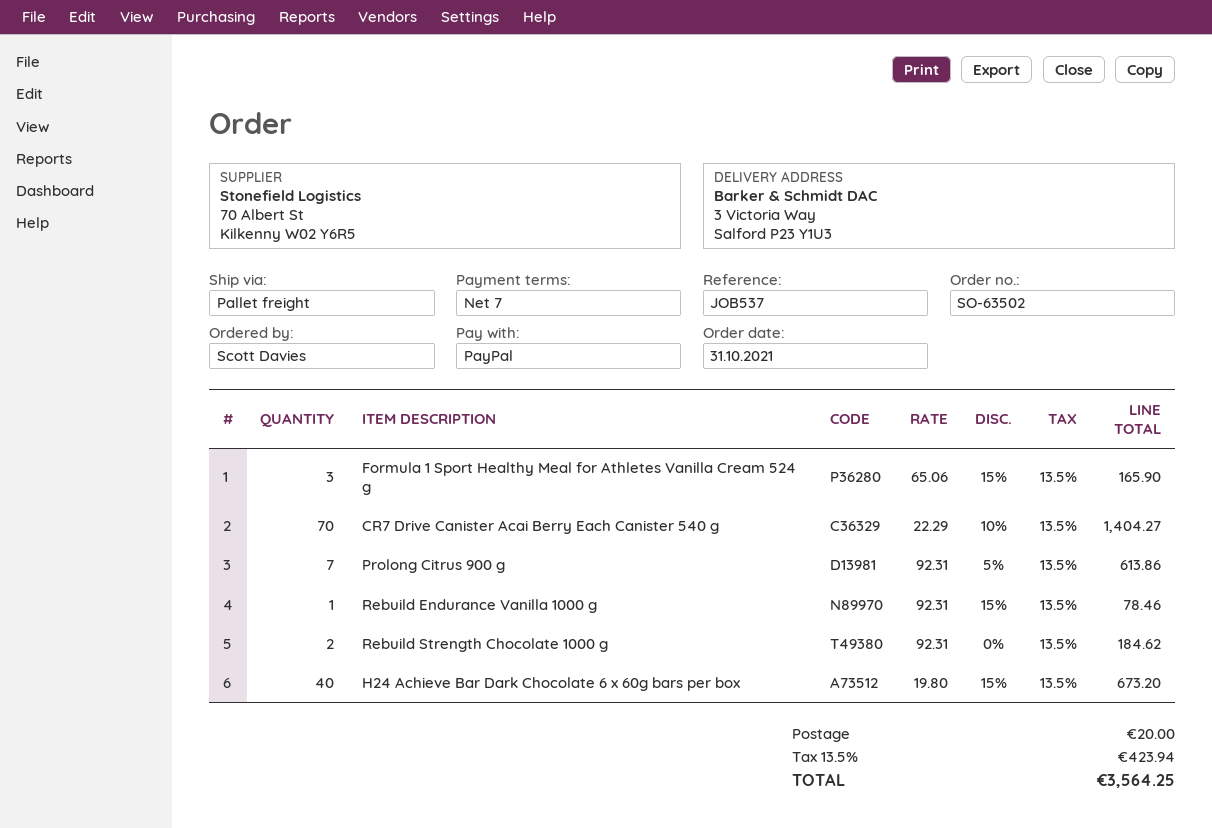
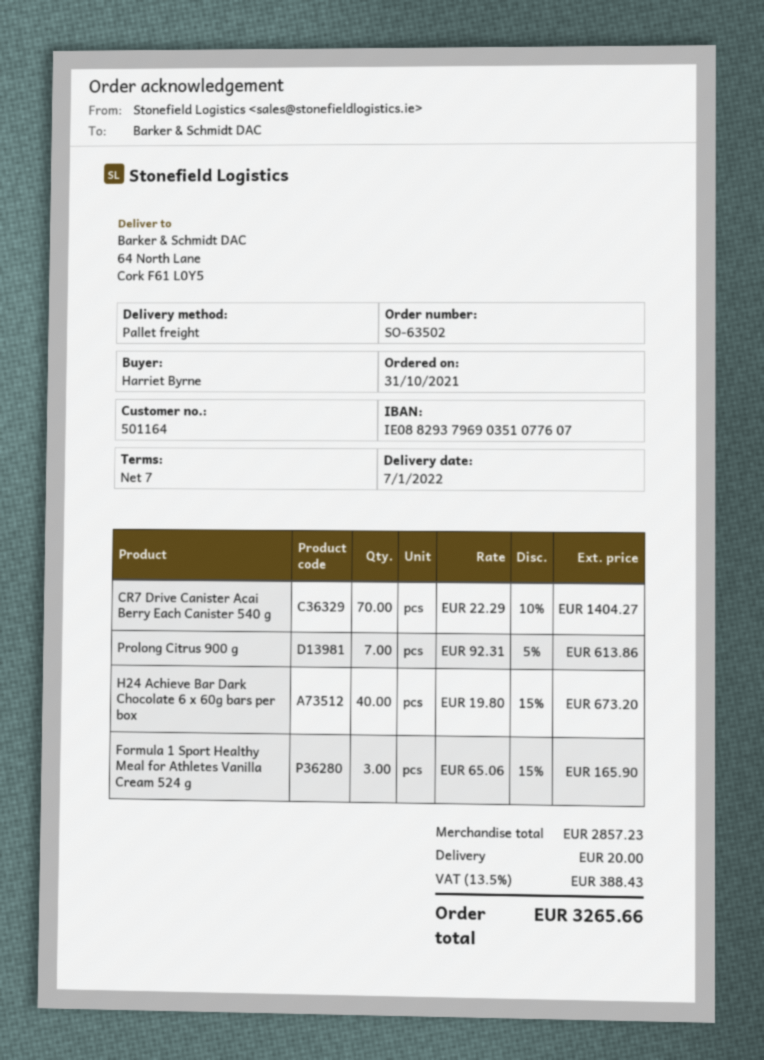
ordered by: Scott Davies -> Harriet Byrne
ship to: 3 Victoria Way, Salford P23 Y1U3 -> 64 North Lane, Cork F61 L0Y5
Rebuild Endurance Vanilla 1000 g: 1 x 92.31 - 15% = 78.46 -> none
Rebuild Strength Chocolate 1000 g: 2 x 92.31 = 184.62 -> none
tax: 13.5% = 423.94 -> 13.5% = 388.43
total: 3564.25 -> 3265.66

